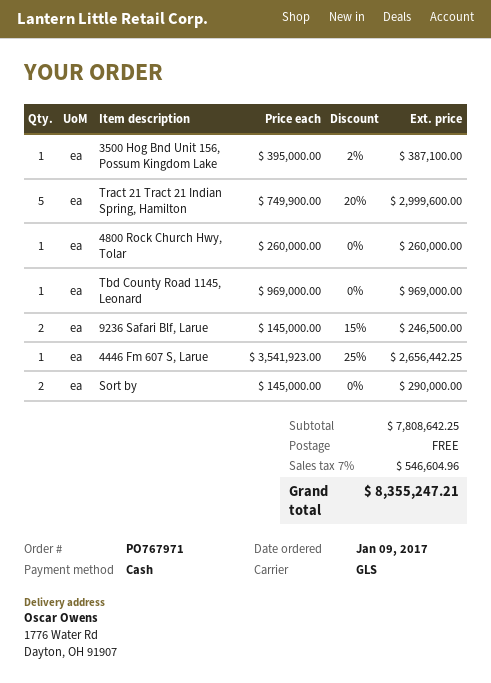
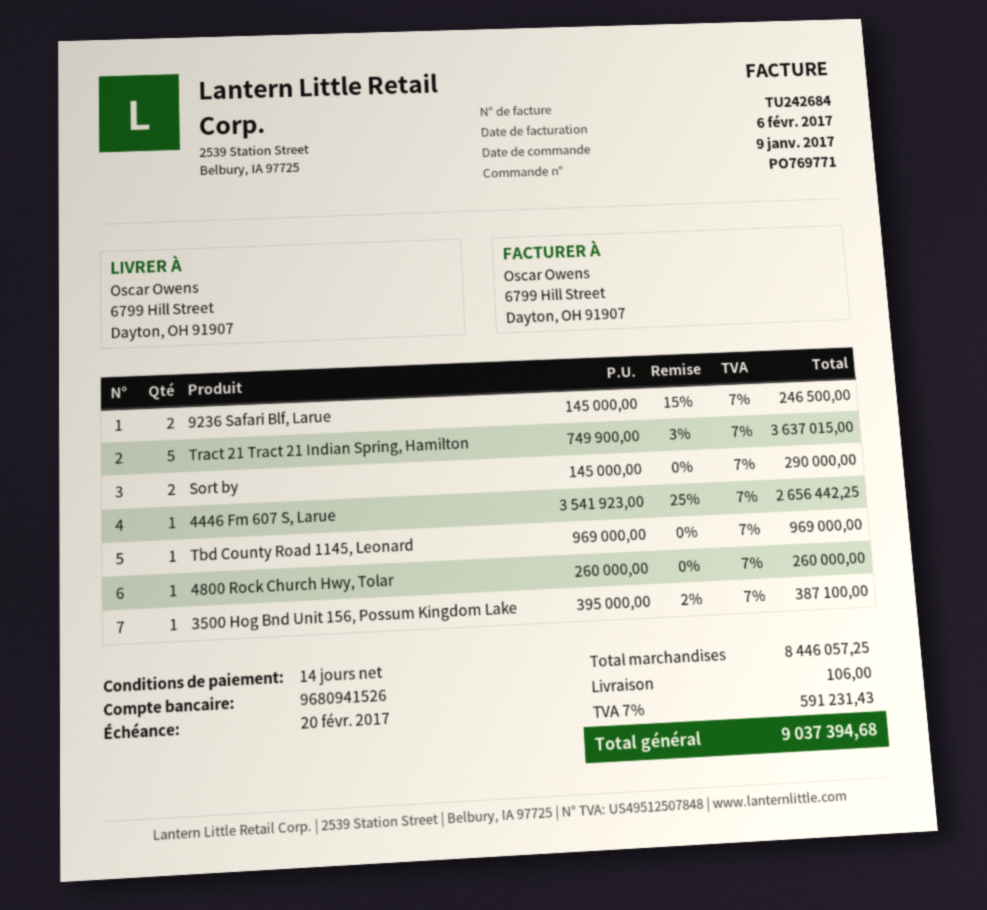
order number: PO767971 -> PO769771
ship to: 1776 Water Rd, Dayton, OH 91907 -> 6799 Hill Street, Dayton, OH 91907
Tract 21 Tract 21 Indian Spring, Hamilton: 5 x 749900.00 - 20% = 2999600.00 -> 5 x 749900.00 - 3% = 3637015.00
subtotal: 7808642.25 -> 8446057.25
shipping: 0.00 -> 106.00
tax: 7% = 546604.96 -> 7% = 591231.43
total: 8355247.21 -> 9037394.68

